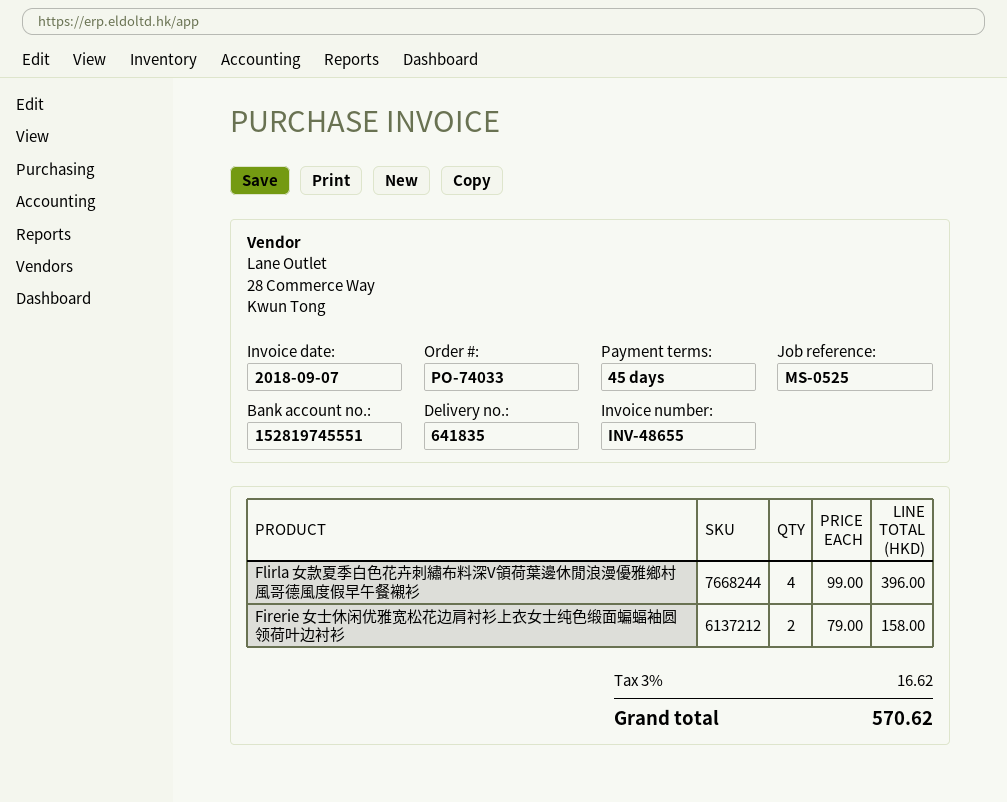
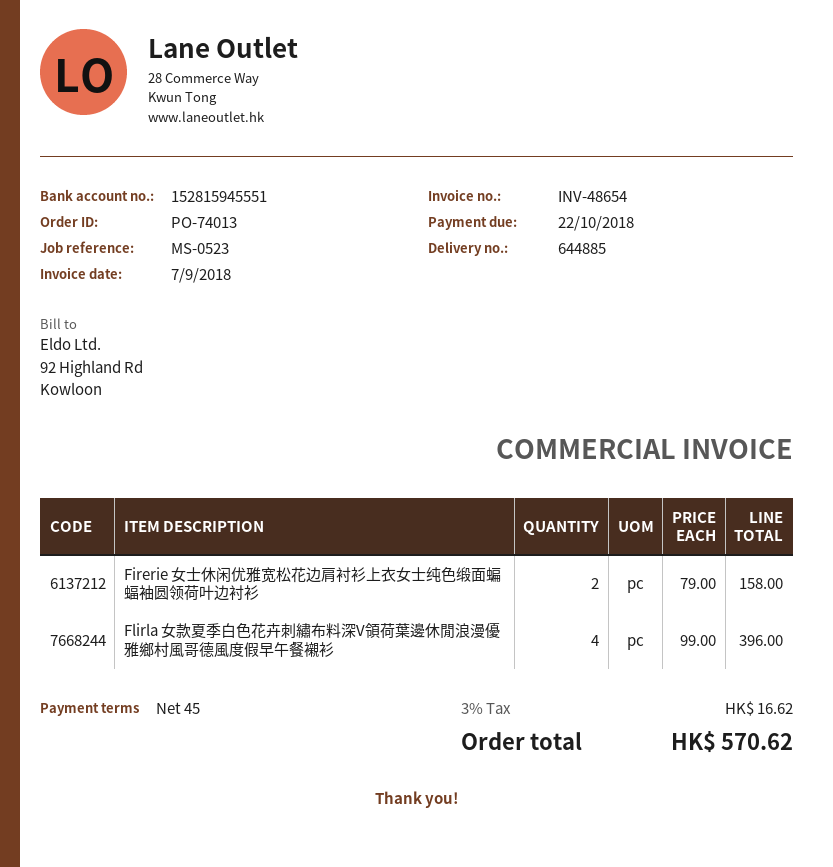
order number: PO-74033 -> PO-74013
delivery note number: 641835 -> 644885
invoice number: INV-48655 -> INV-48654
reference: MS-0525 -> MS-0523
bank account: 152819745551 -> 152815945551

